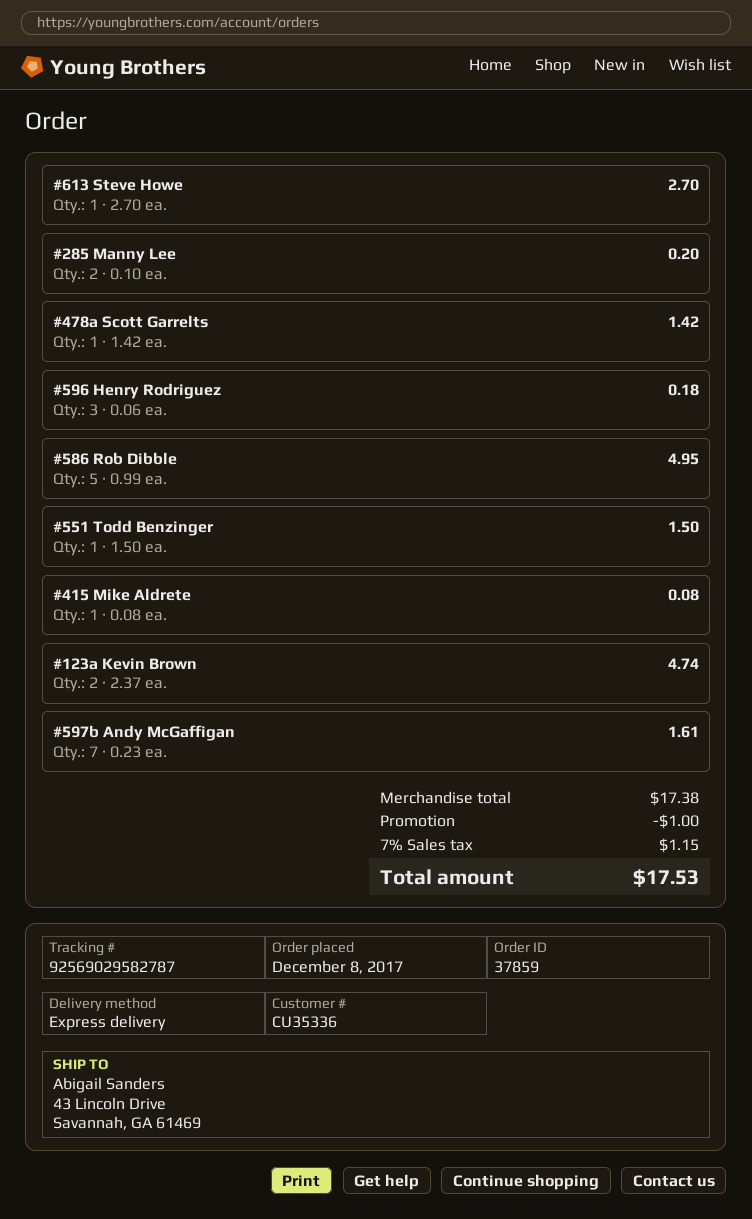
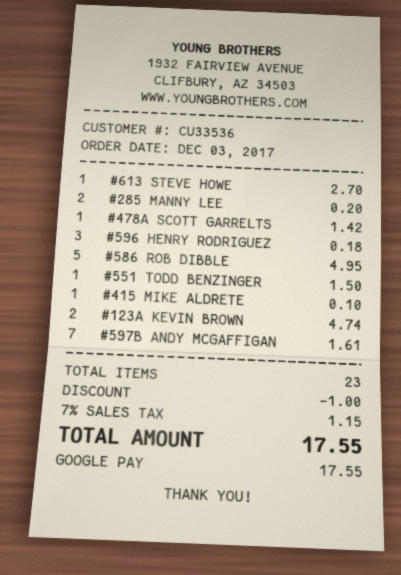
order date: 2017-12-08 -> 2017-12-03
customer number: CU35336 -> CU33536
#415 Mike Aldrete: 1 for 0.08 -> 1 for 0.10
total: 17.53 -> 17.55

